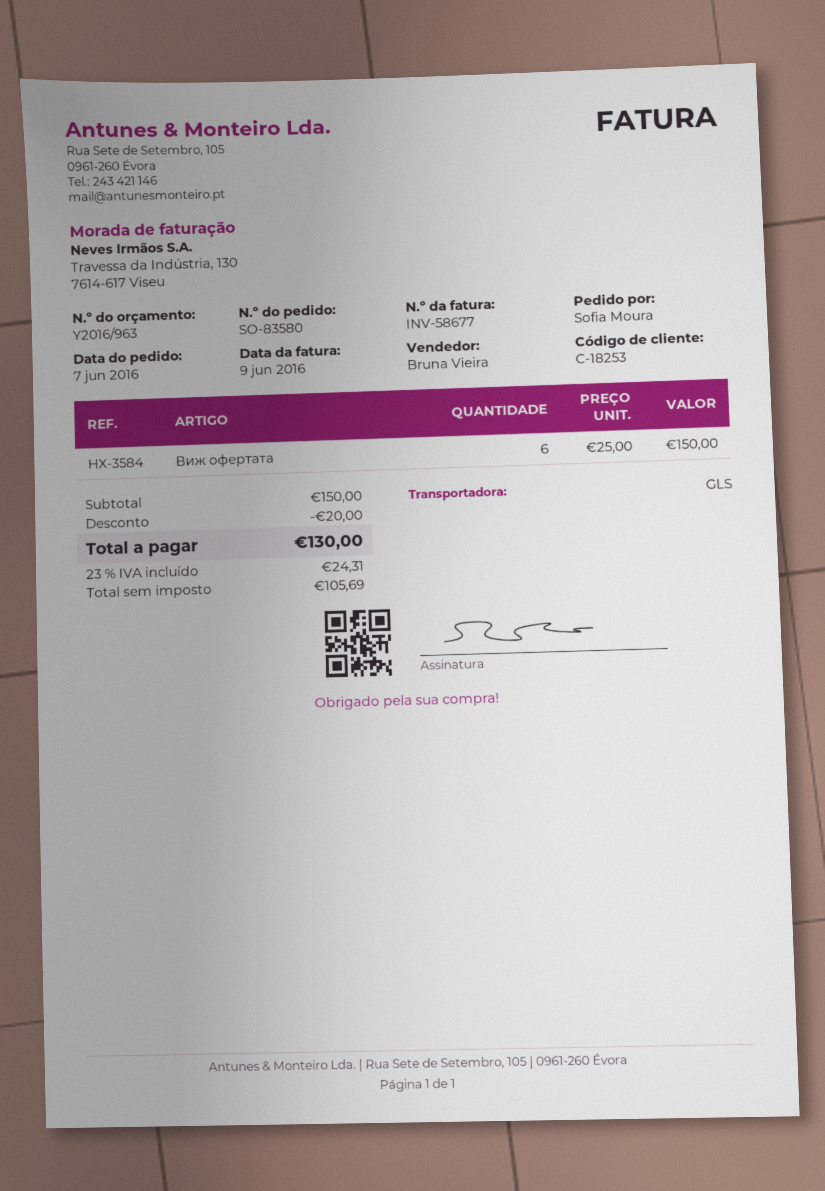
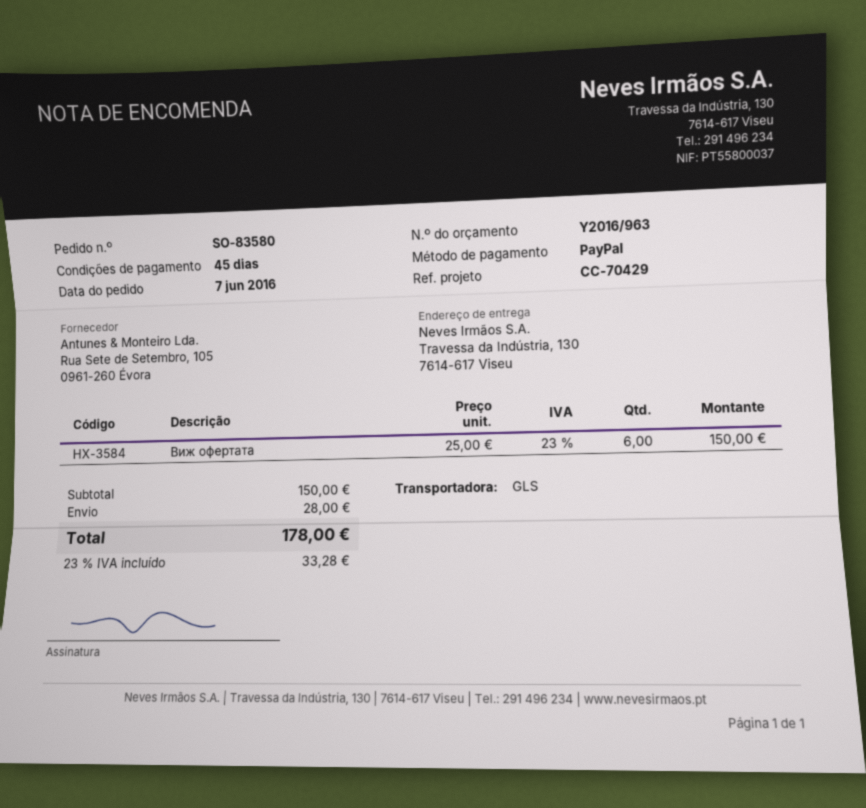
discount: 20.00 -> none
shipping: none -> 28.00
tax: 23% = 24.31 -> 23% = 33.28
total: 130.00 -> 178.00

